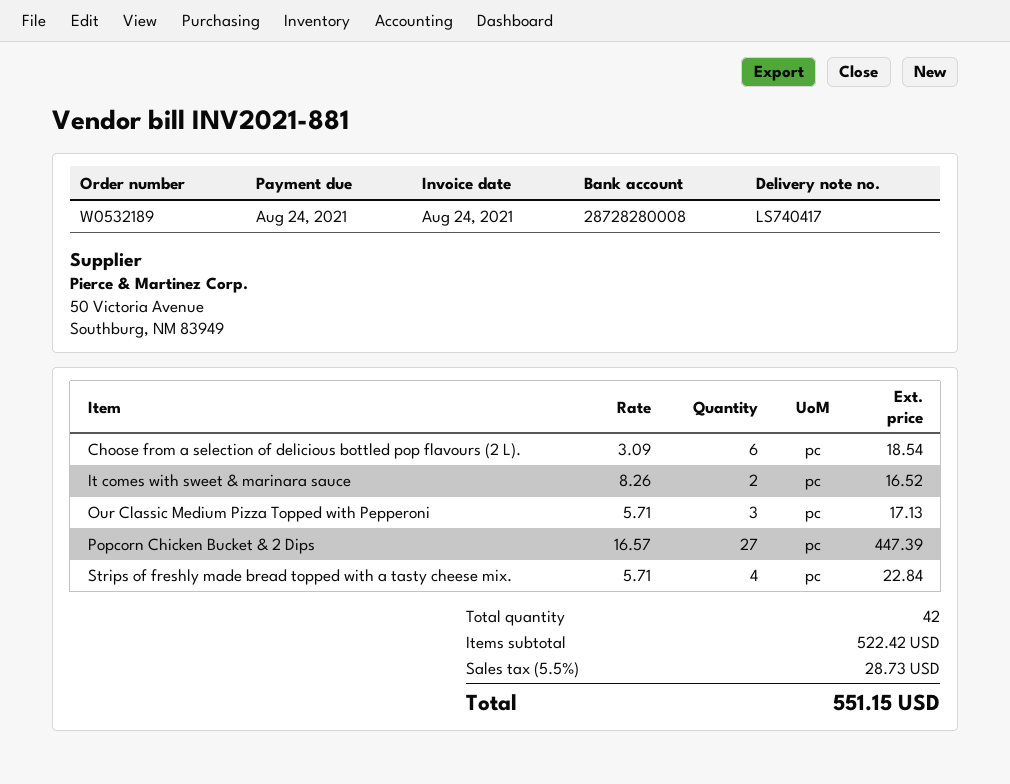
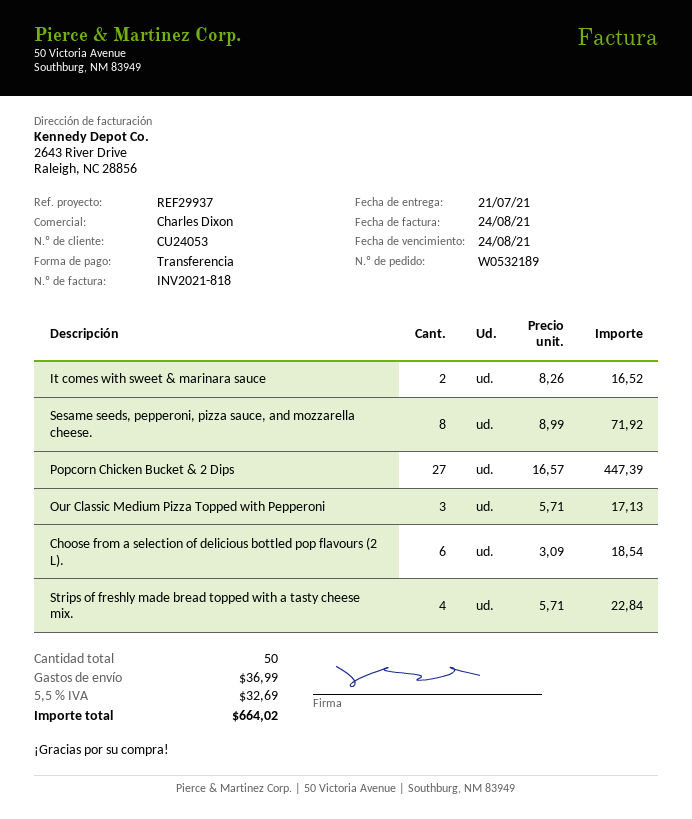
invoice number: INV2021-881 -> INV2021-818
Sesame seeds, pepperoni, pizza sauce, and mozzarella cheese.: none -> 8 x 8.99 = 71.92
total quantity: 42 -> 50
shipping: none -> 36.99
tax: 5.5% = 28.73 -> 5.5% = 32.69
total: 551.15 -> 664.02

